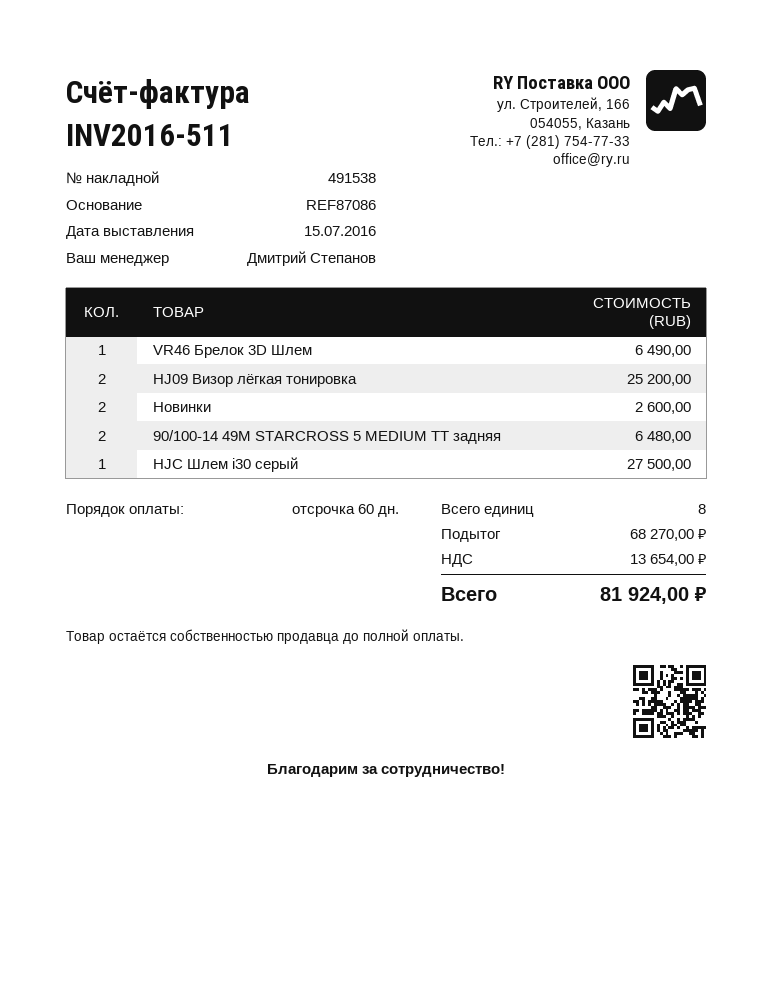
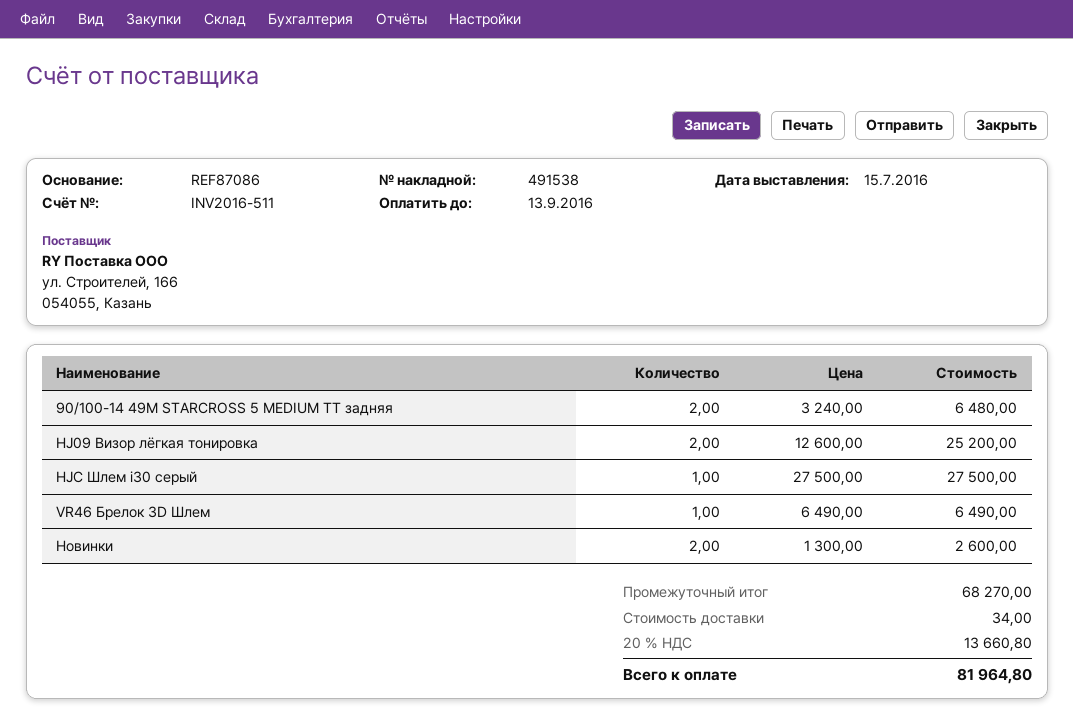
shipping: none -> 34.00
tax: 13654.00 -> 13660.80
total: 81924.00 -> 81964.80

